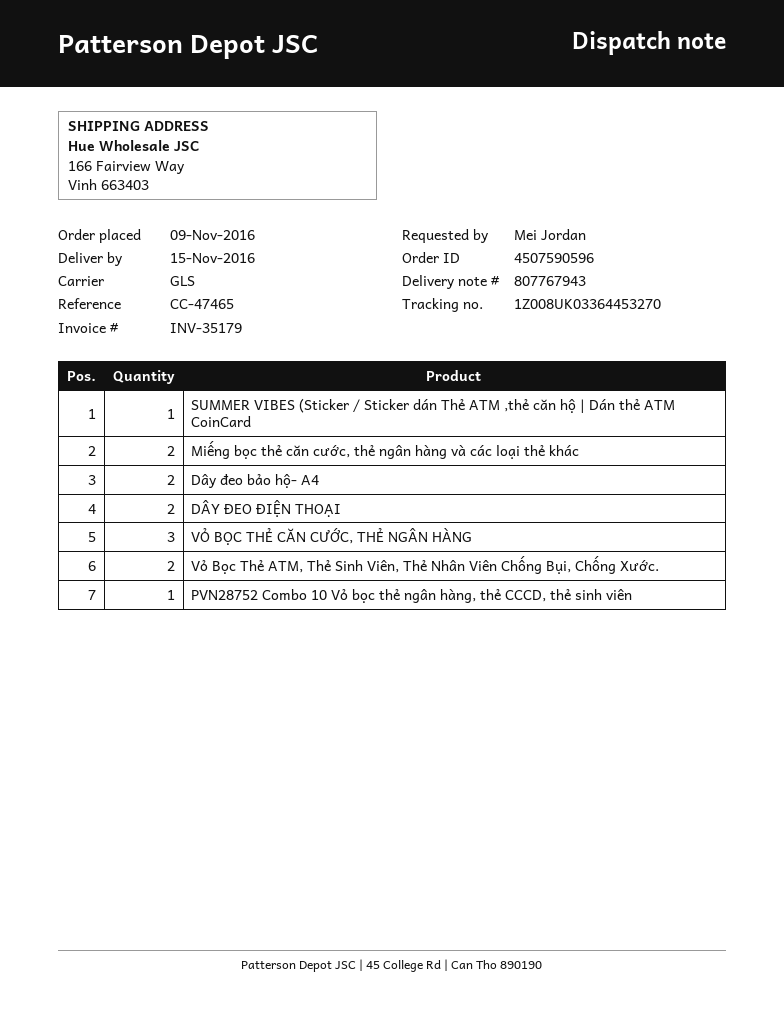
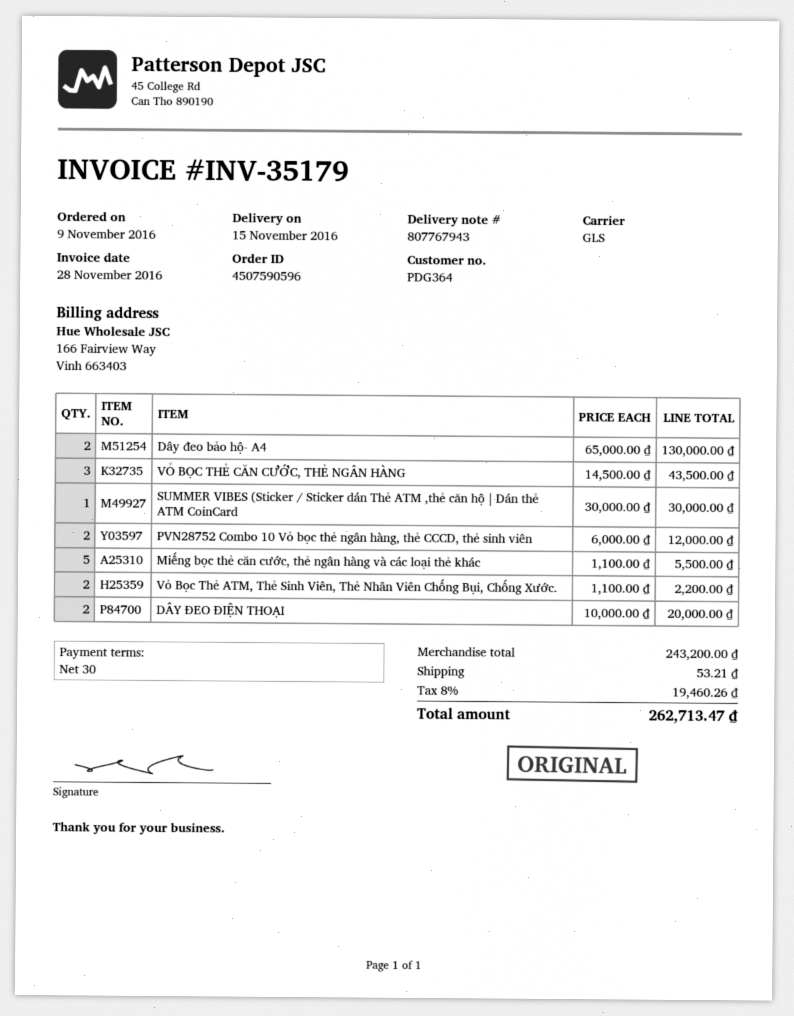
Miếng bọc thẻ căn cước, thẻ ngân hàng và các loại thẻ khác: 2 -> 5
PVN28752 Combo 10 Vỏ bọc thẻ ngân hàng, thẻ CCCD, thẻ sinh viên: 1 -> 2

